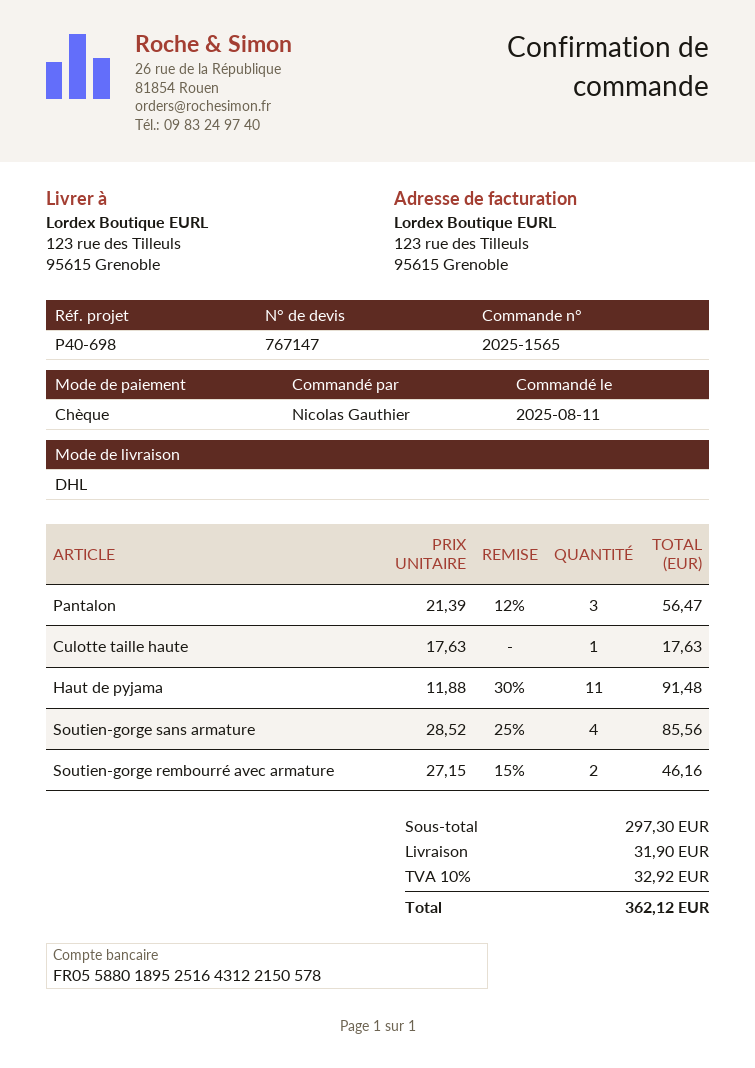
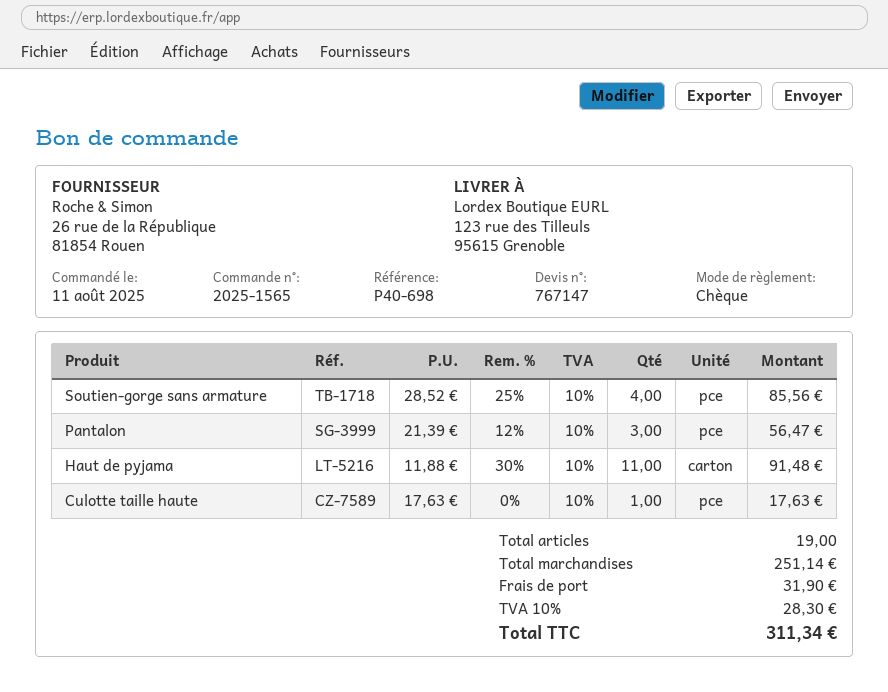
Soutien-gorge rembourré avec armature: 2 x 27.15 - 15% = 46.16 -> none
subtotal: 297.30 -> 251.14
tax: 10% = 32.92 -> 10% = 28.30
total: 362.12 -> 311.34

